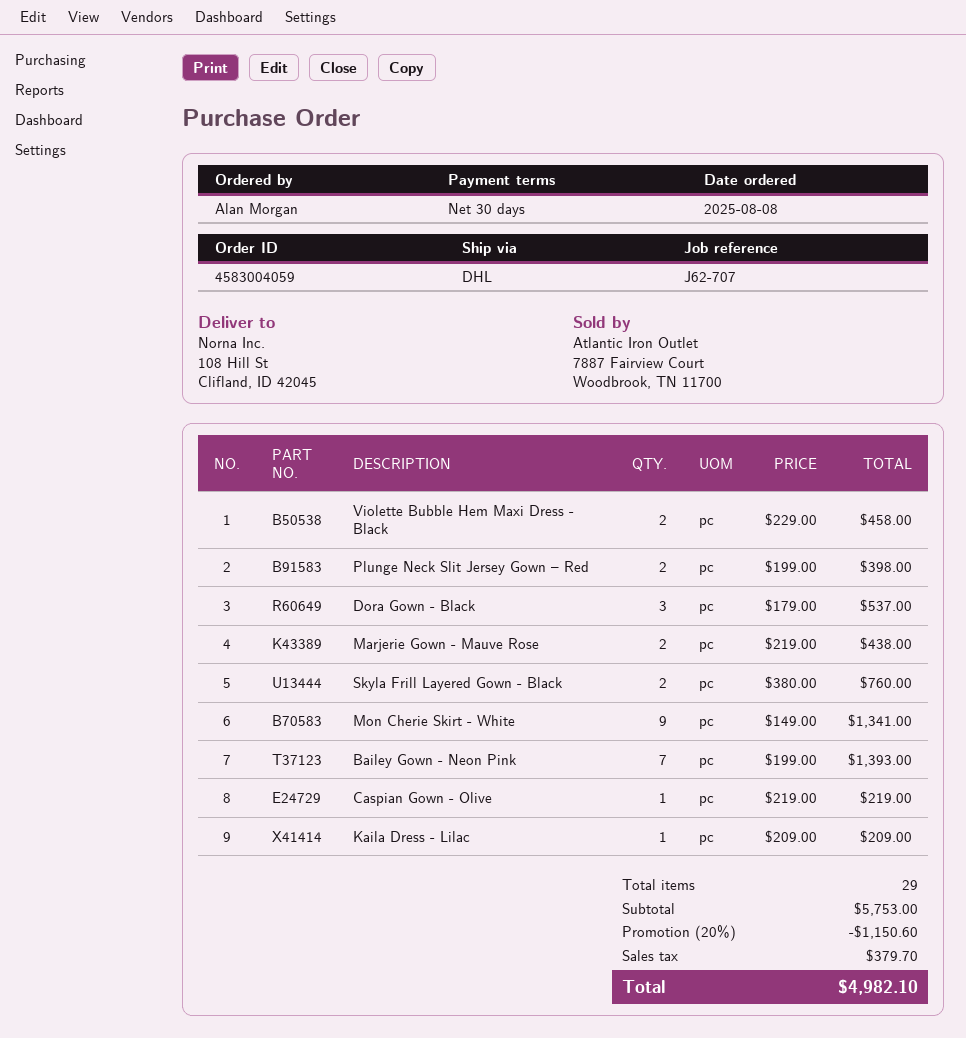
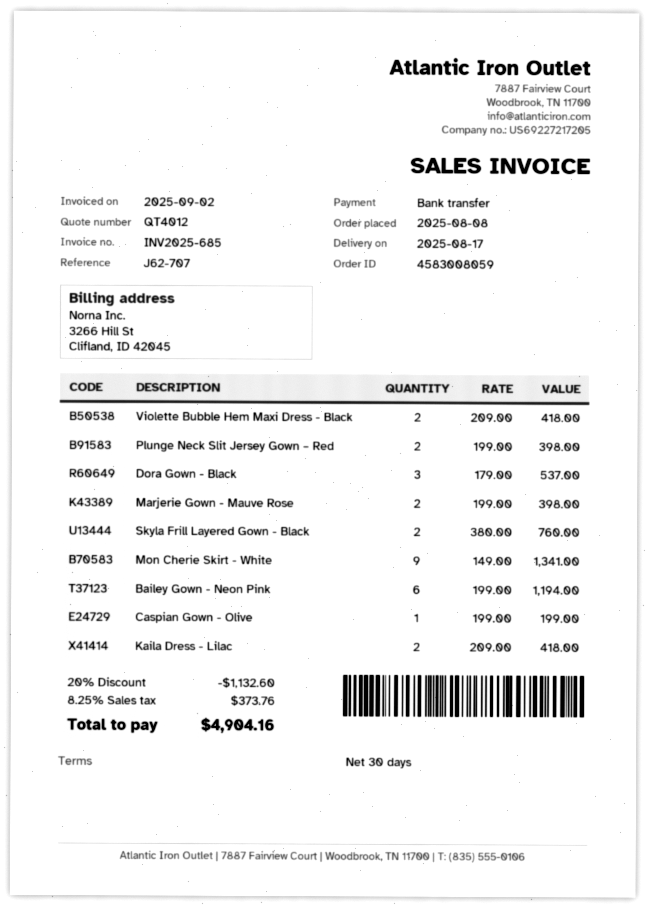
order number: 4583004059 -> 4583008059
Violette Bubble Hem Maxi Dress - Black: 2 x 229.00 = 458.00 -> 2 x 209.00 = 418.00
Marjerie Gown - Mauve Rose: 2 x 219.00 = 438.00 -> 2 x 199.00 = 398.00
Bailey Gown - Neon Pink: 7 x 199.00 = 1393.00 -> 6 x 199.00 = 1194.00
Caspian Gown - Olive: 1 x 219.00 = 219.00 -> 1 x 199.00 = 199.00
Kaila Dress - Lilac: 1 x 209.00 = 209.00 -> 2 x 209.00 = 418.00
discount: 20% = 1150.60 -> 20% = 1132.60
tax: 379.70 -> 373.76
total: 4982.10 -> 4904.16

